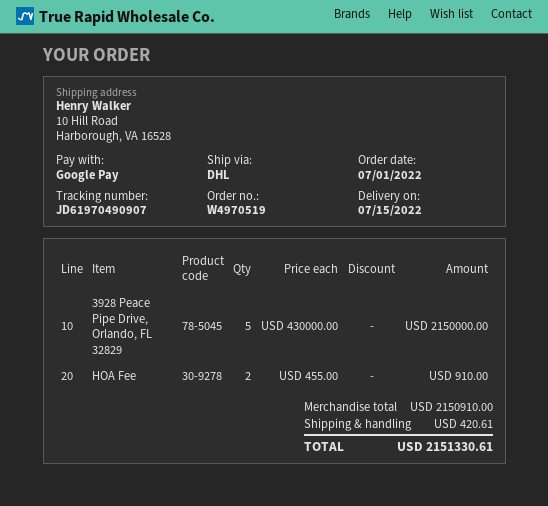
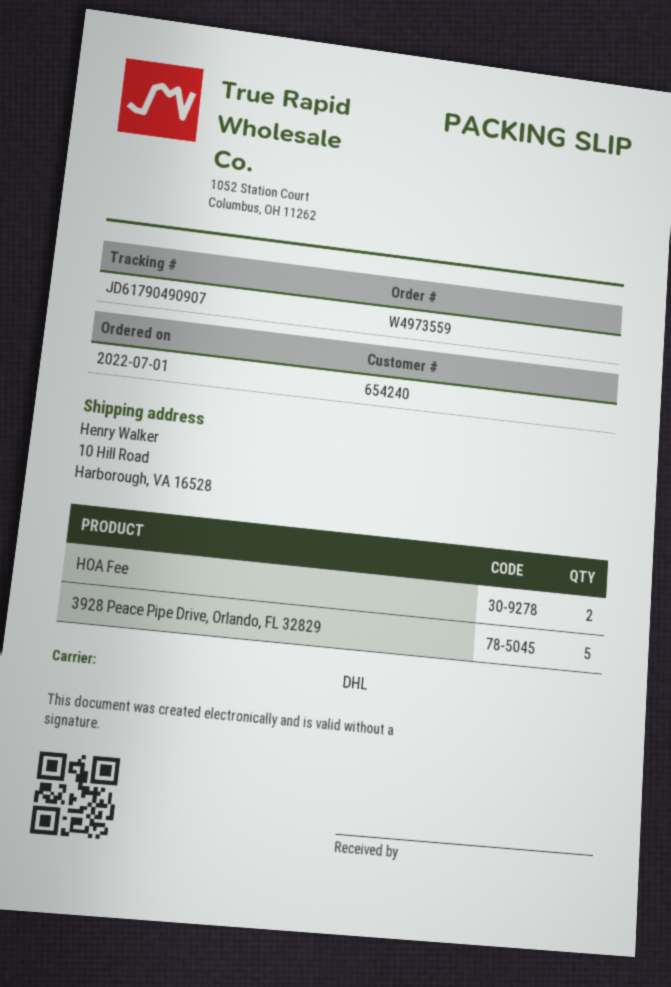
order number: W4970519 -> W4973559
tracking number: JD61970490907 -> JD61790490907

